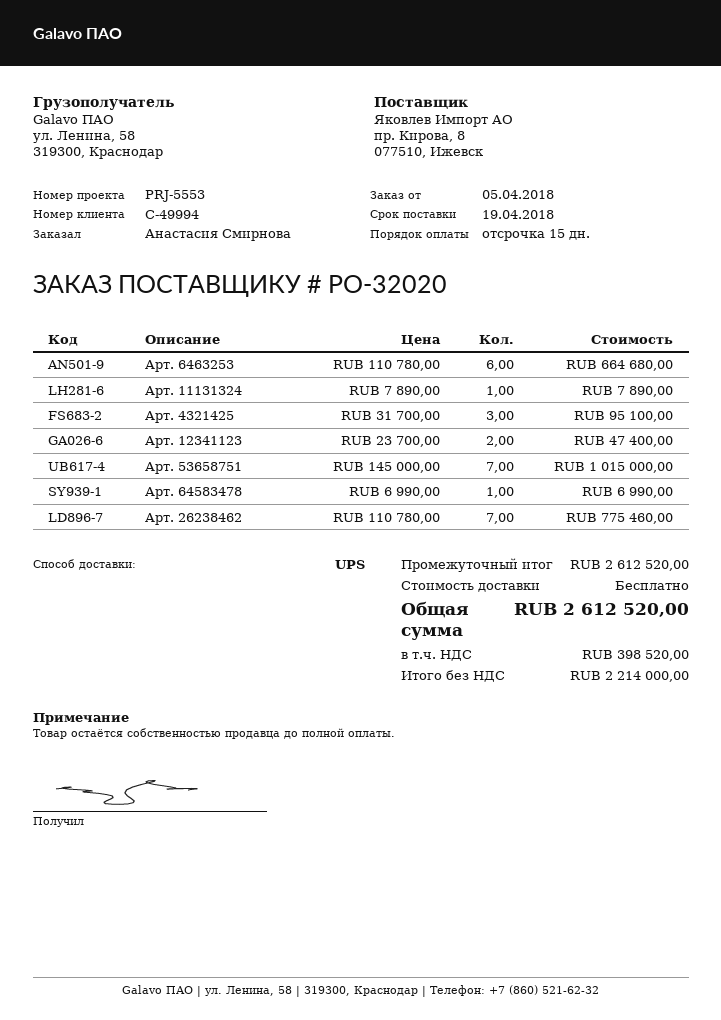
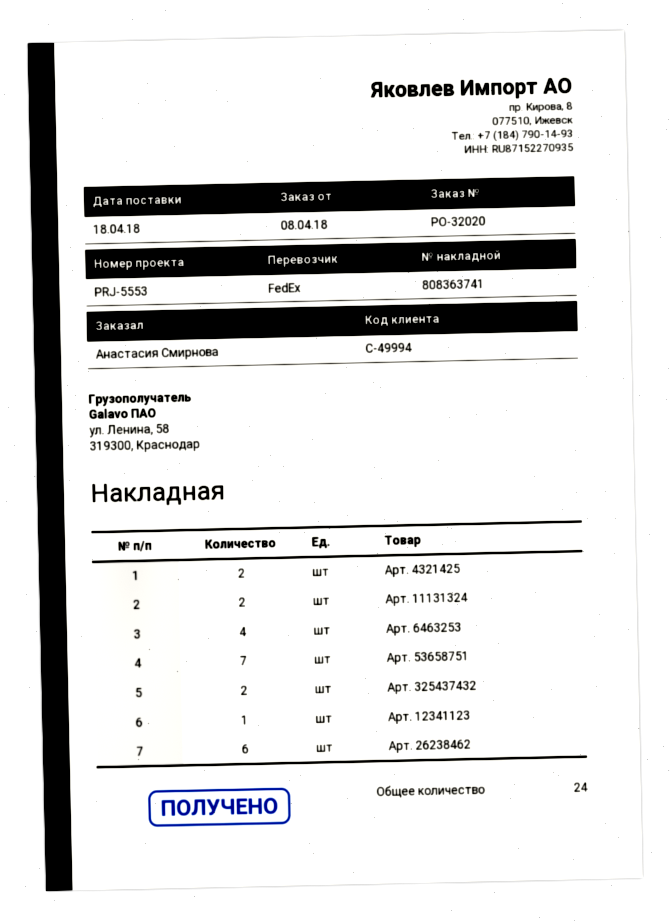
order date: 2018-04-05 -> 2018-04-08
delivery date: 2018-04-19 -> 2018-04-18
shipping method: UPS -> FedEx
Арт. 6463253: 6 -> 4
Арт. 11131324: 1 -> 2
Арт. 4321425: 3 -> 2
Арт. 12341123: 2 -> 1
Арт. 64583478: 1 -> none
Арт. 26238462: 7 -> 6
Арт. 325437432: none -> 2

